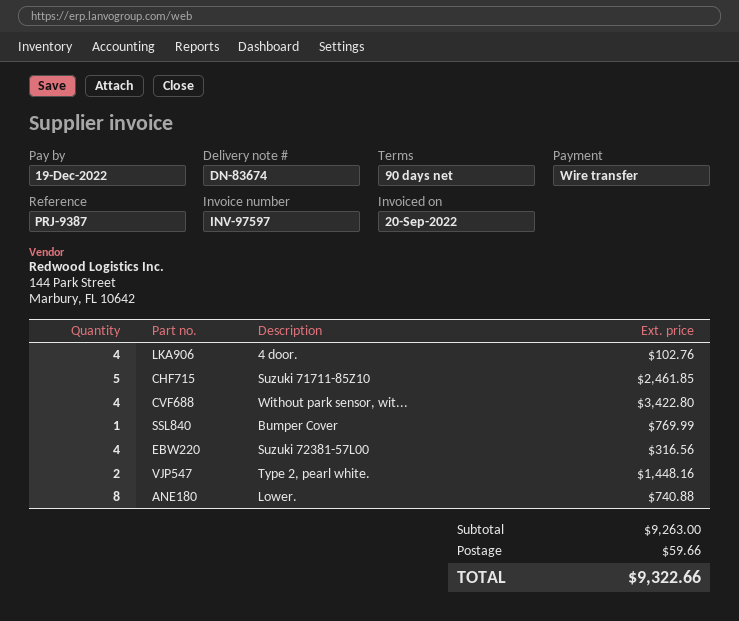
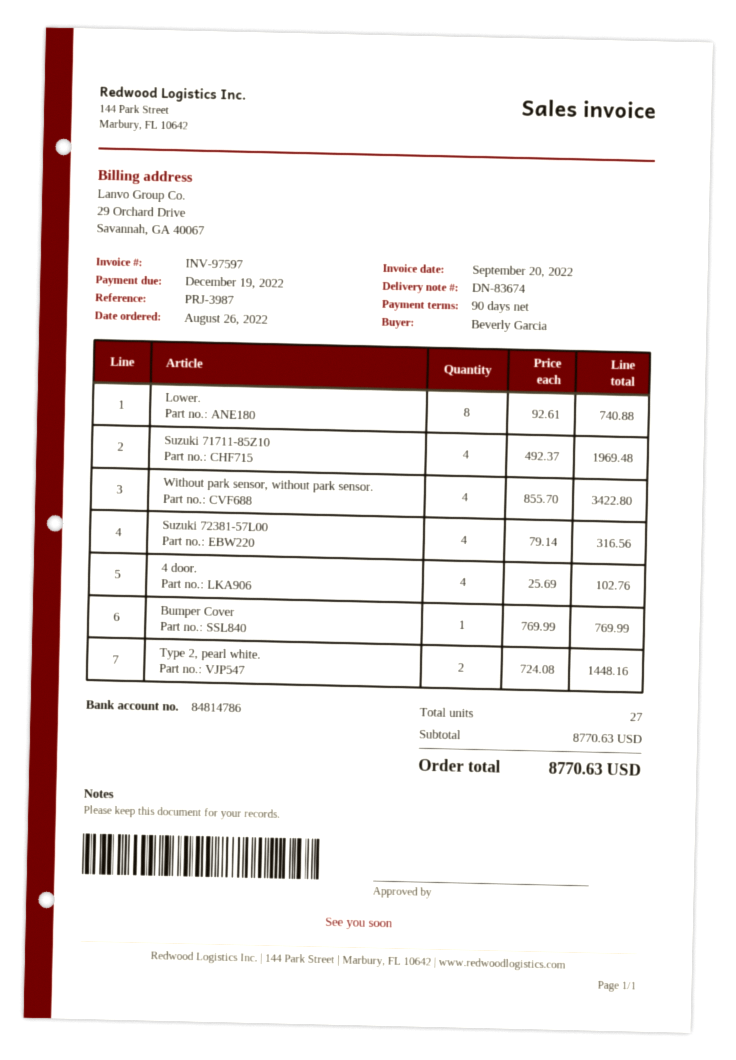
reference: PRJ-9387 -> PRJ-3987
Suzuki 71711-85Z10: 5 for 2461.85 -> 4 for 1969.48
subtotal: 9263.00 -> 8770.63
shipping: 59.66 -> none
total: 9322.66 -> 8770.63

